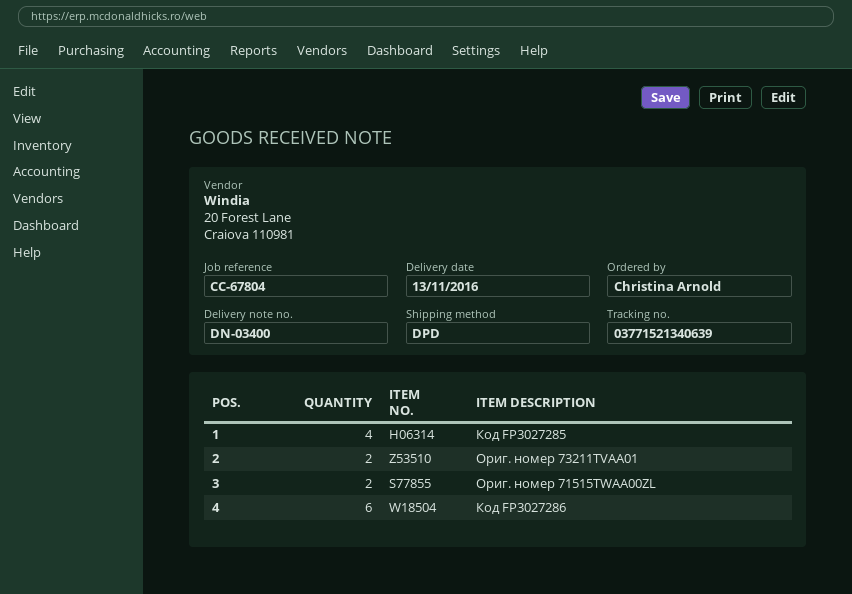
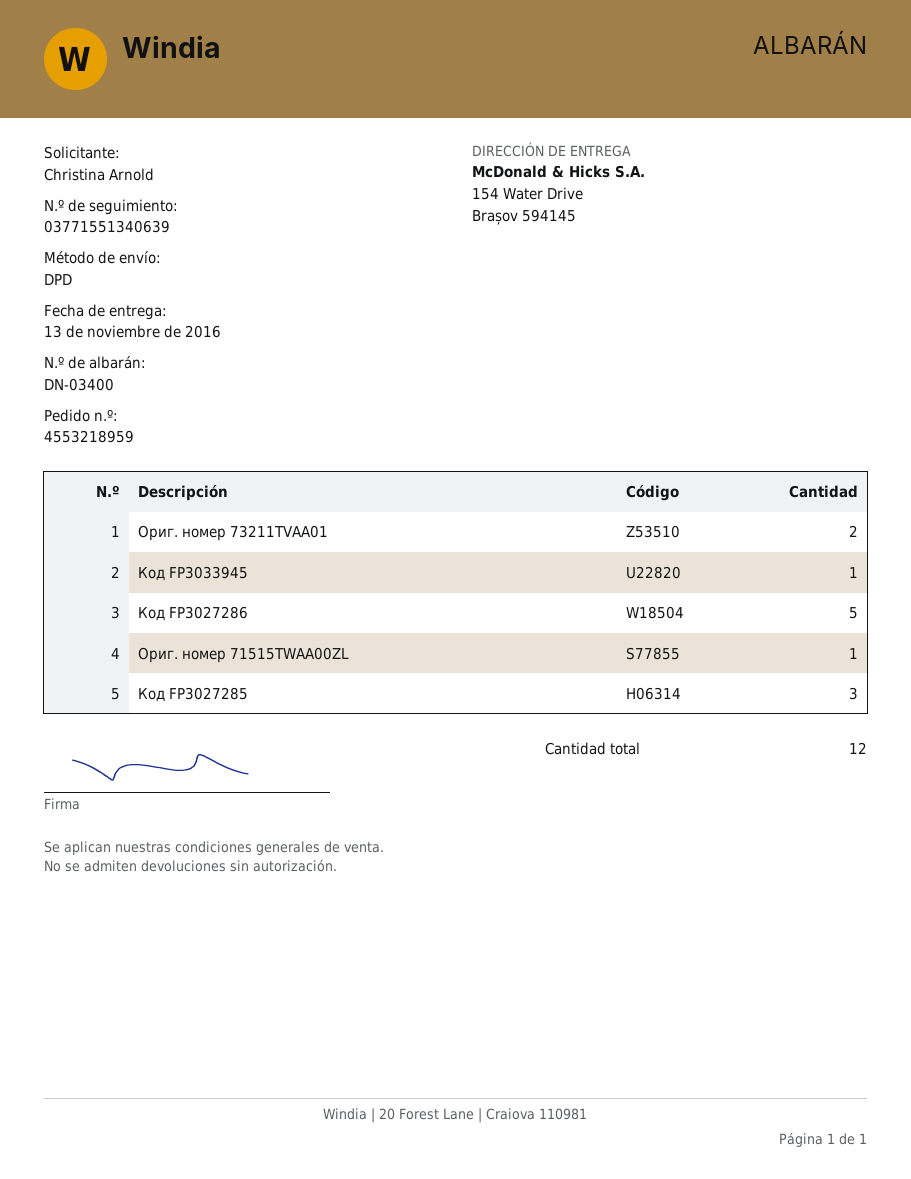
tracking number: 03771521340639 -> 03771551340639
Код FP3027285: 4 -> 3
Ориг. номер 71515TWAA00ZL: 2 -> 1
Код FP3027286: 6 -> 5
Код FP3033945: none -> 1

